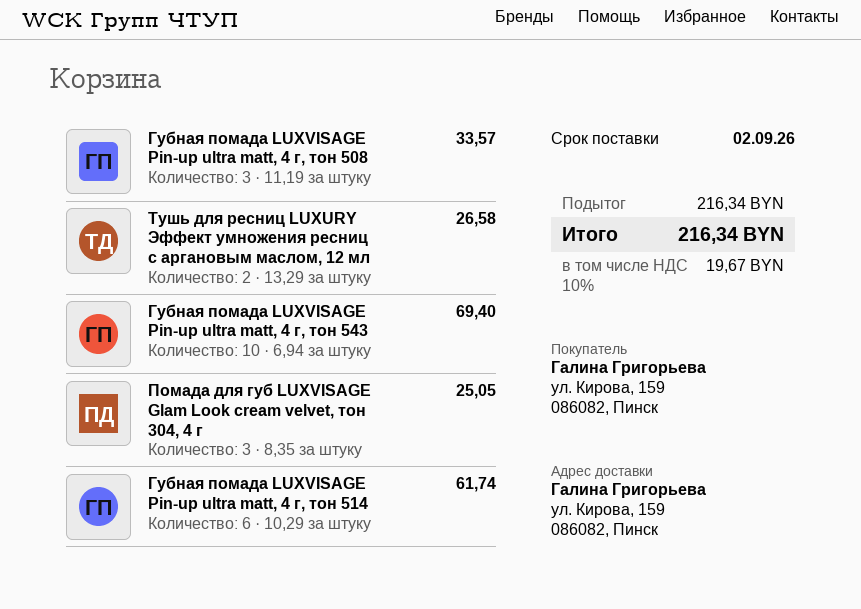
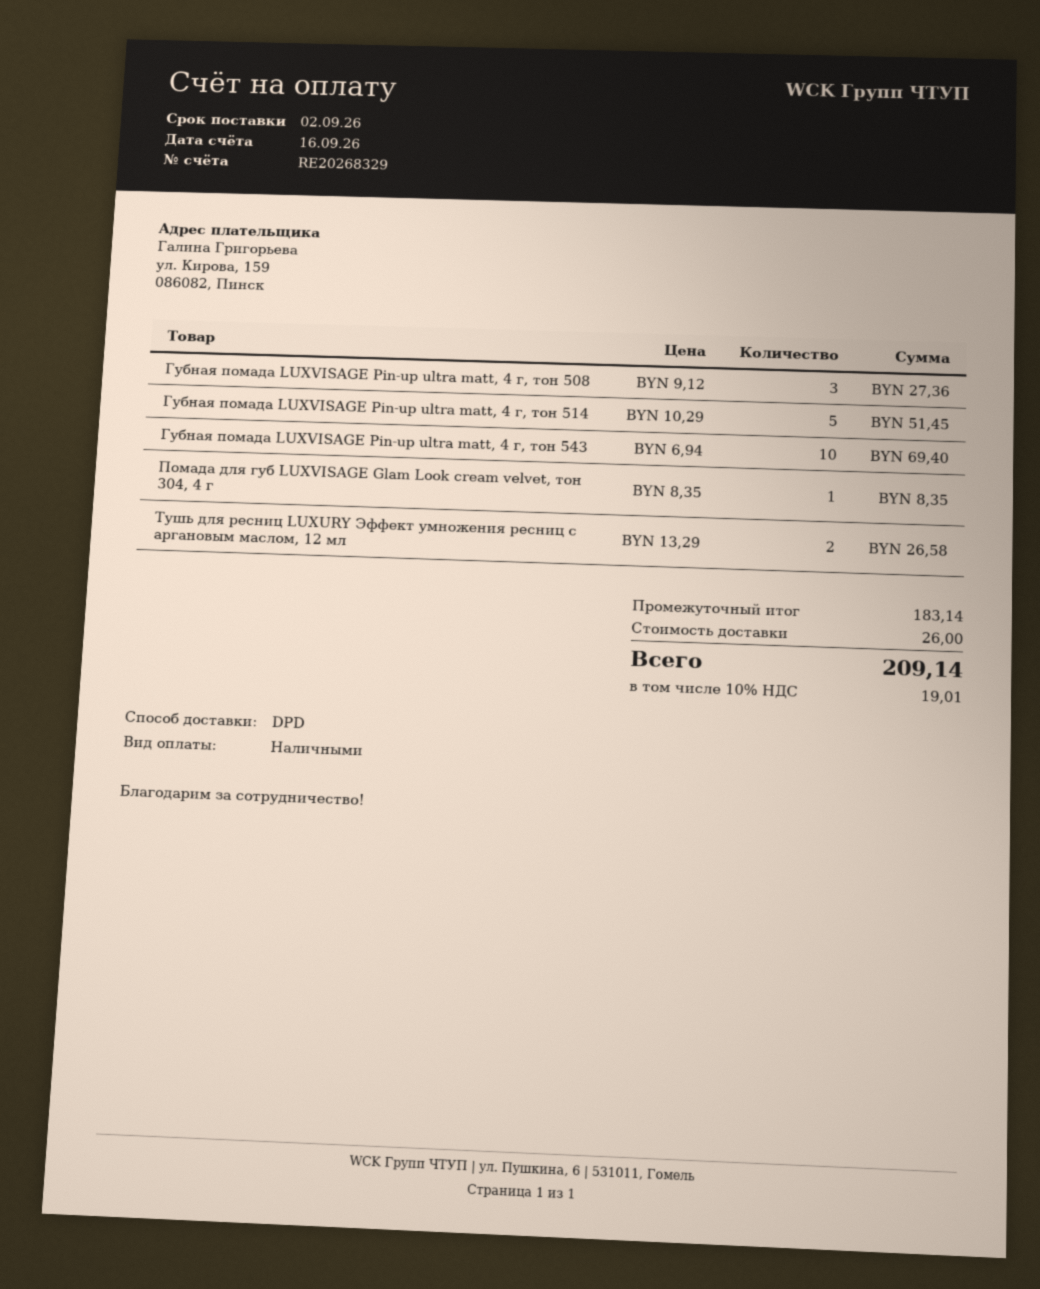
Губная помада LUXVISAGE Pin-up ultra matt, 4 г, тон 508: 3 x 11.19 = 33.57 -> 3 x 9.12 = 27.36
Помада для губ LUXVISAGE Glam Look cream velvet, тон 304, 4 г: 3 x 8.35 = 25.05 -> 1 x 8.35 = 8.35
Губная помада LUXVISAGE Pin-up ultra matt, 4 г, тон 514: 6 x 10.29 = 61.74 -> 5 x 10.29 = 51.45
subtotal: 216.34 -> 183.14
shipping: none -> 26.00
tax: 10% = 19.67 -> 10% = 19.01
total: 216.34 -> 209.14

